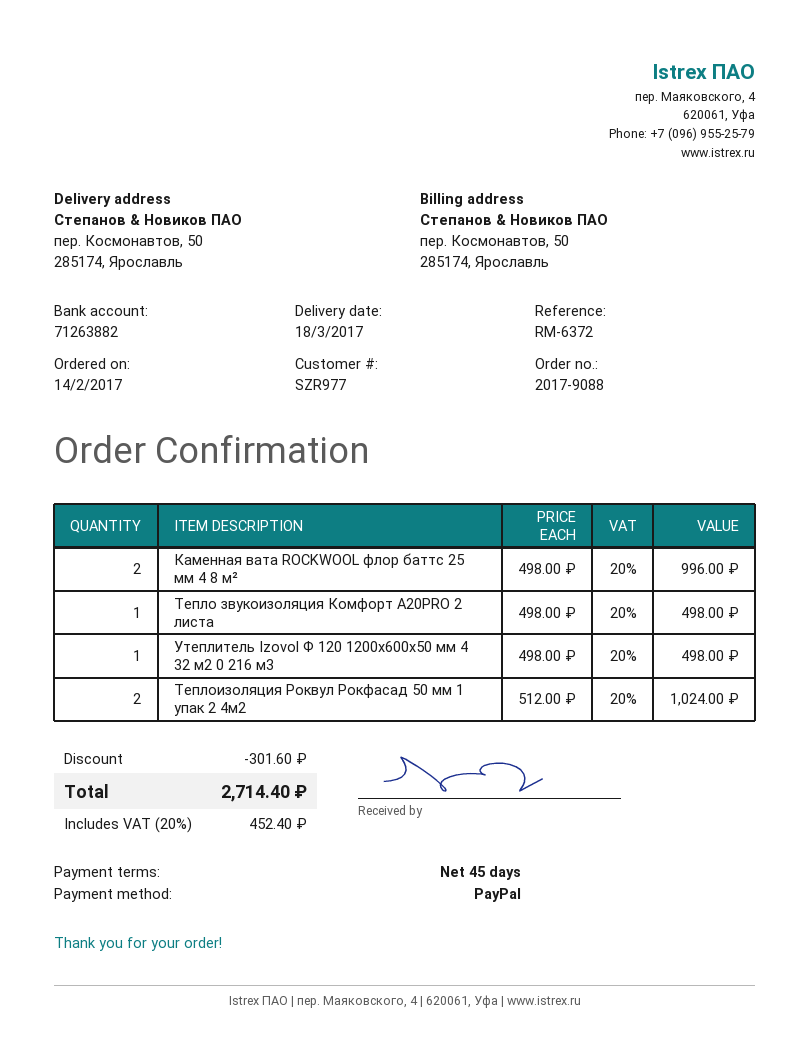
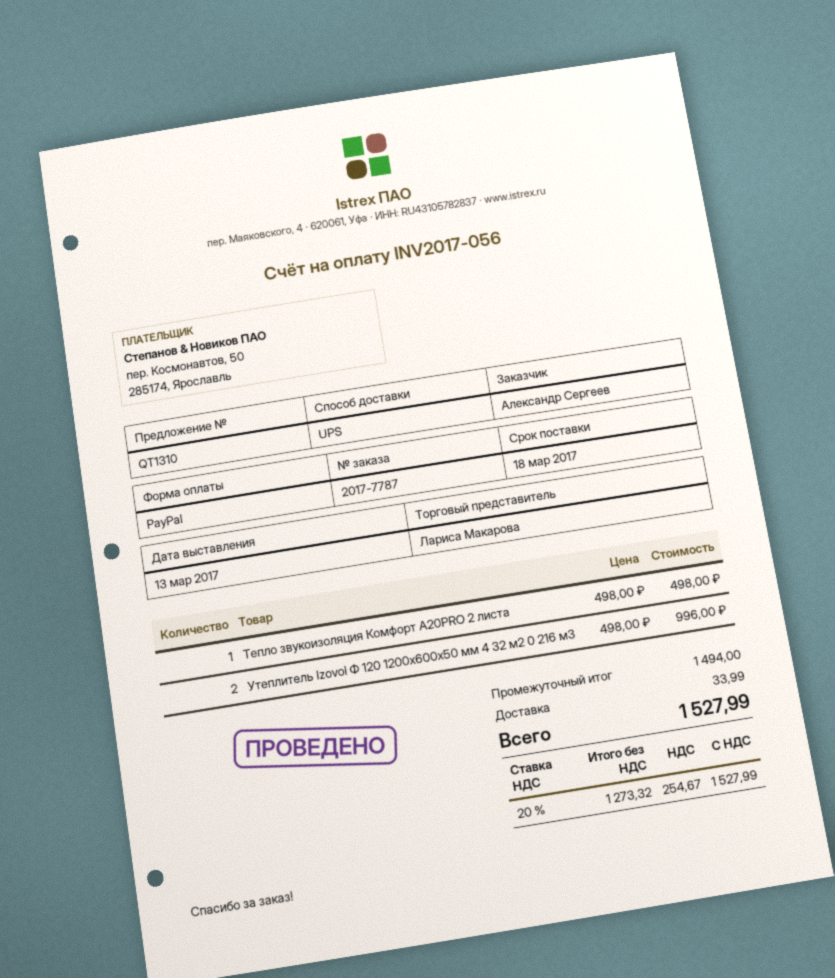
order number: 2017-9088 -> 2017-7787
Каменная вата ROCKWOOL флор баттс 25 мм 4 8 м²: 2 x 498.00 = 996.00 -> none
Утеплитель Izovol Ф 120 1200x600х50 мм 4 32 м2 0 216 м3: 1 x 498.00 = 498.00 -> 2 x 498.00 = 996.00
Теплоизоляция Роквул Рокфасад 50 мм 1 упак 2 4м2: 2 x 512.00 = 1024.00 -> none
discount: 301.60 -> none
shipping: none -> 33.99
tax: 20% = 452.40 -> 20% = 254.67
total: 2714.40 -> 1527.99

